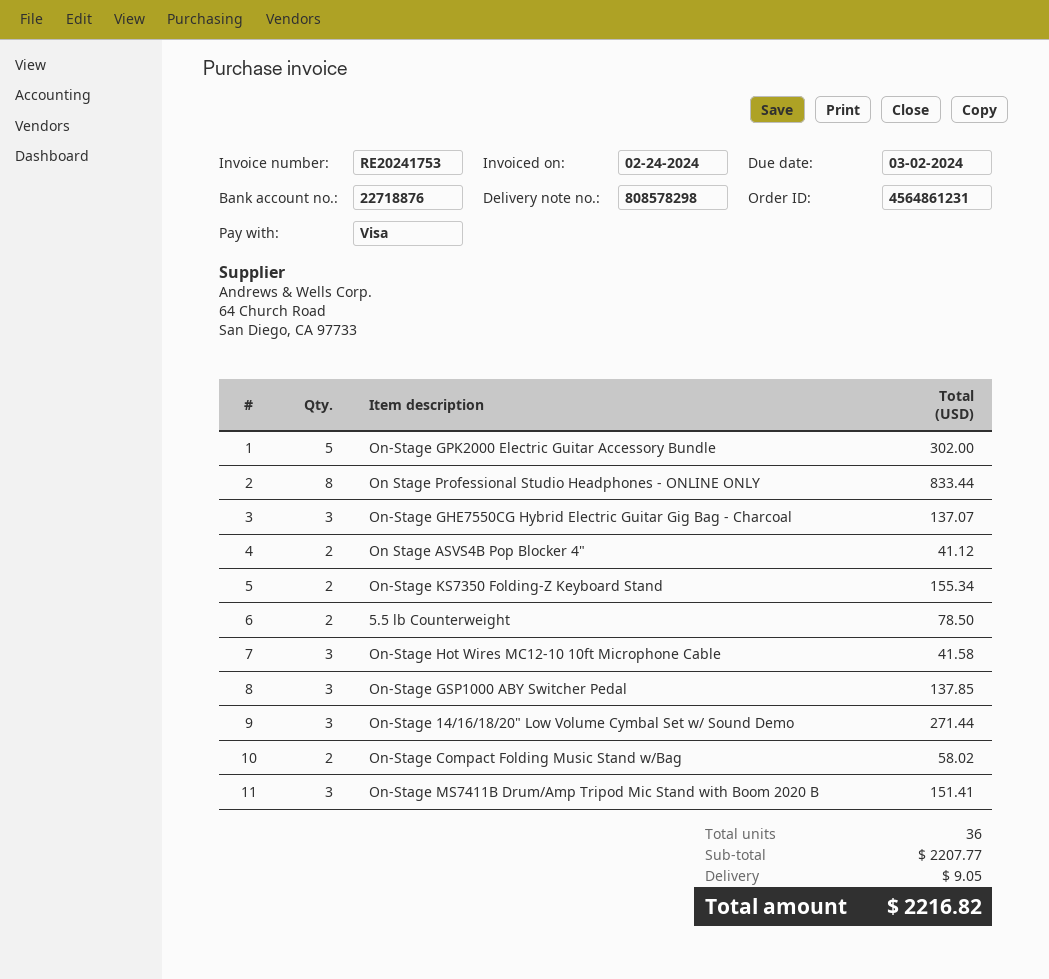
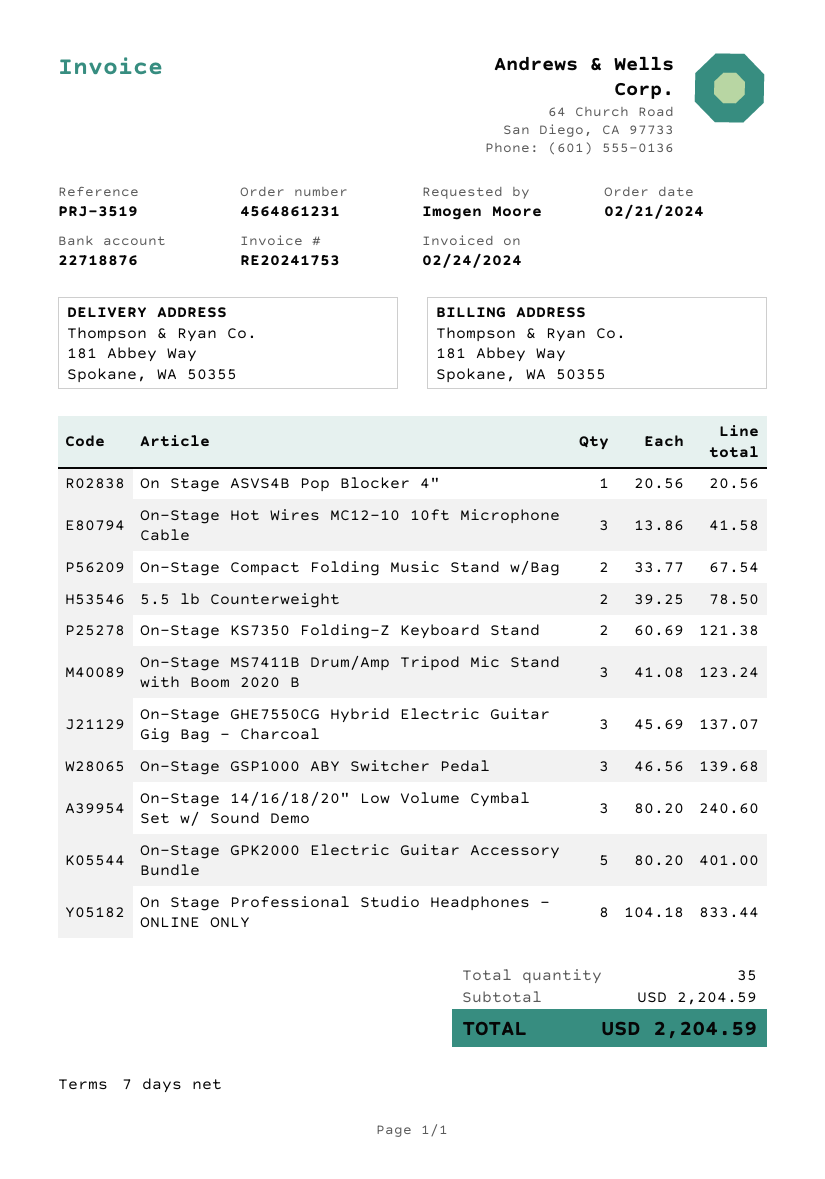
On-Stage GPK2000 Electric Guitar Accessory Bundle: 5 for 302.00 -> 5 for 401.00
On Stage ASVS4B Pop Blocker 4": 2 for 41.12 -> 1 for 20.56
On-Stage KS7350 Folding-Z Keyboard Stand: 2 for 155.34 -> 2 for 121.38
On-Stage GSP1000 ABY Switcher Pedal: 3 for 137.85 -> 3 for 139.68
On-Stage 14/16/18/20" Low Volume Cymbal Set w/ Sound Demo: 3 for 271.44 -> 3 for 240.60
On-Stage Compact Folding Music Stand w/Bag: 2 for 58.02 -> 2 for 67.54
On-Stage MS7411B Drum/Amp Tripod Mic Stand with Boom 2020 B: 3 for 151.41 -> 3 for 123.24
total quantity: 36 -> 35
subtotal: 2207.77 -> 2204.59
shipping: 9.05 -> none
total: 2216.82 -> 2204.59

